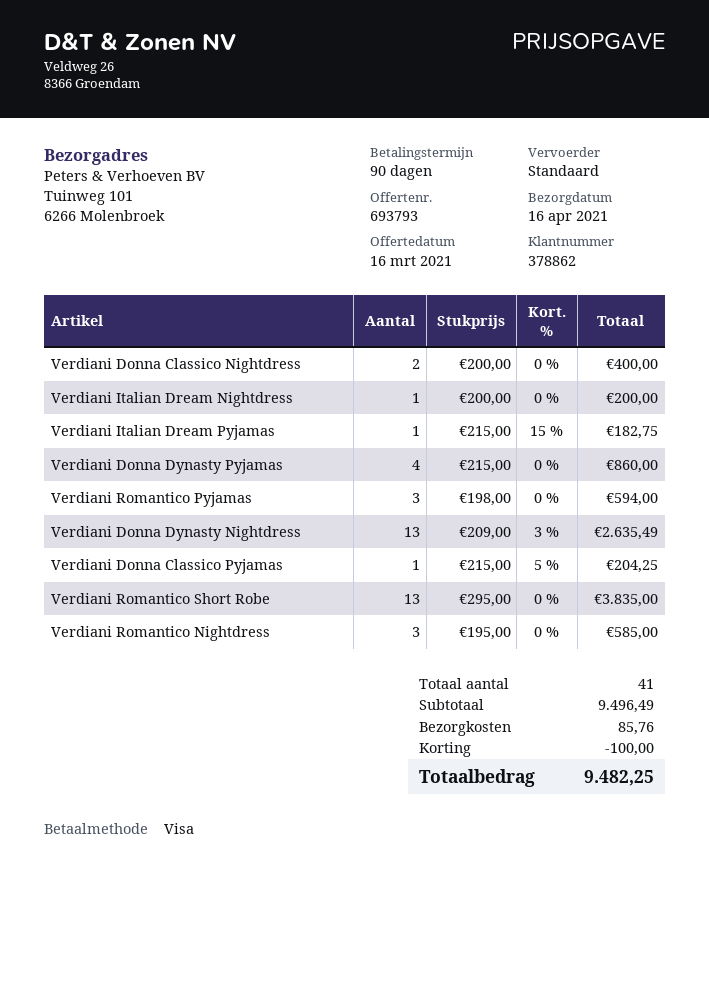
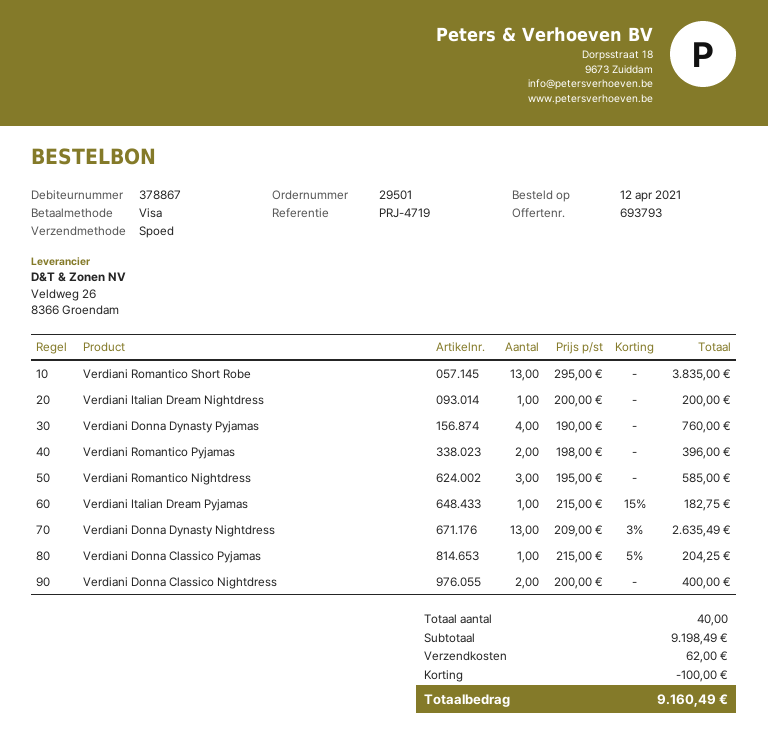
customer number: 378862 -> 378867
shipping method: standard -> express
Verdiani Donna Dynasty Pyjamas: 4 x 215.00 = 860.00 -> 4 x 190.00 = 760.00
Verdiani Romantico Pyjamas: 3 x 198.00 = 594.00 -> 2 x 198.00 = 396.00
total quantity: 41 -> 40
subtotal: 9496.49 -> 9198.49
shipping: 85.76 -> 62.00
total: 9482.25 -> 9160.49

